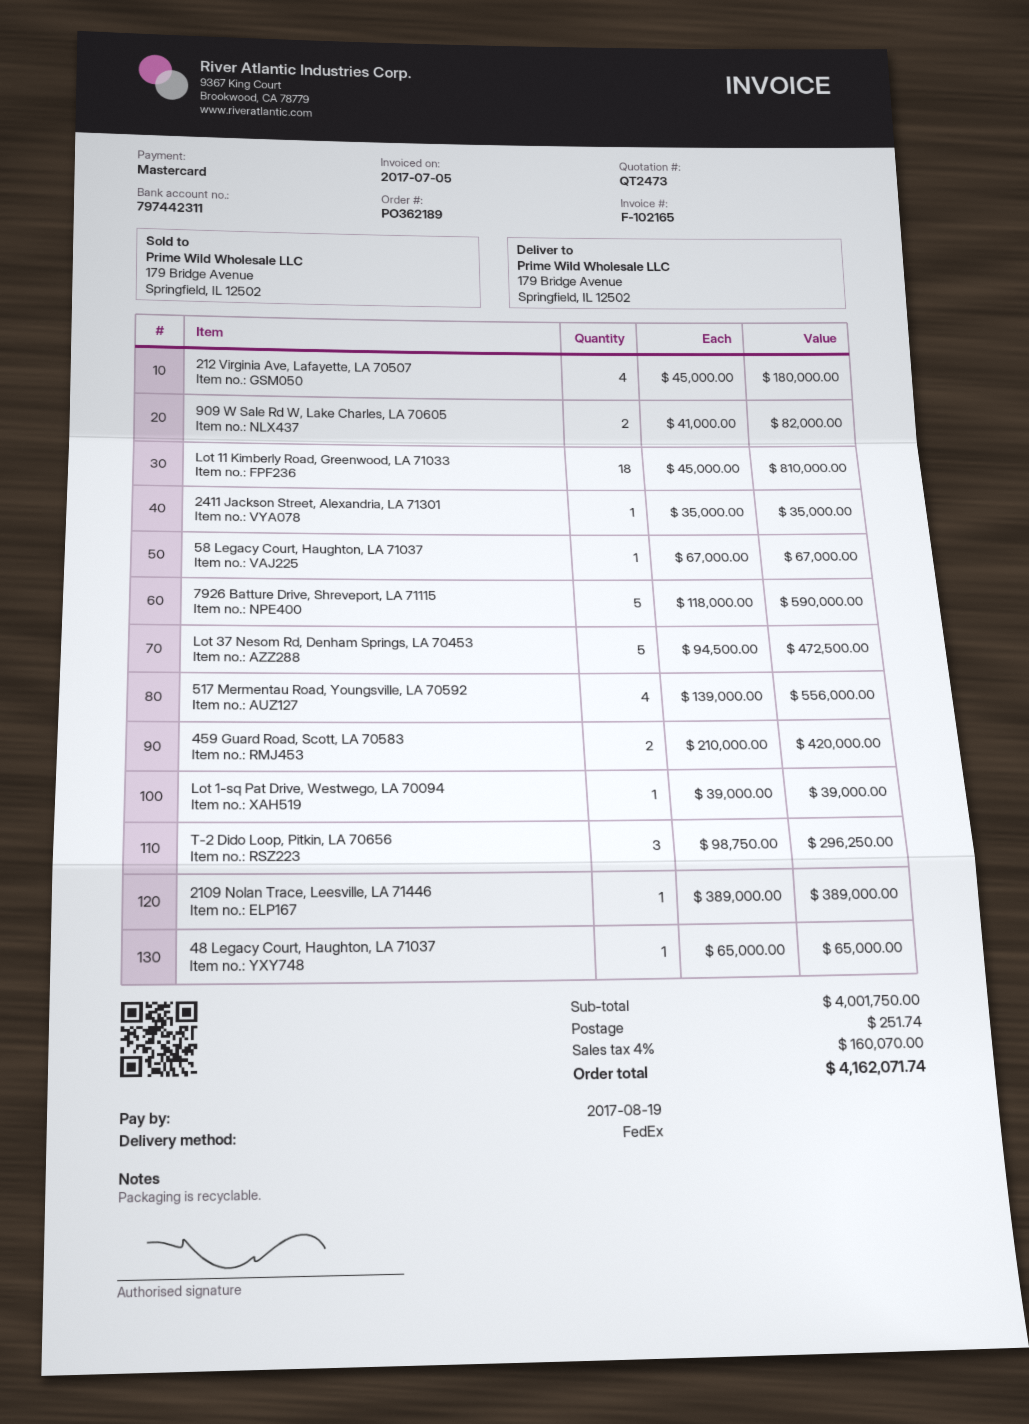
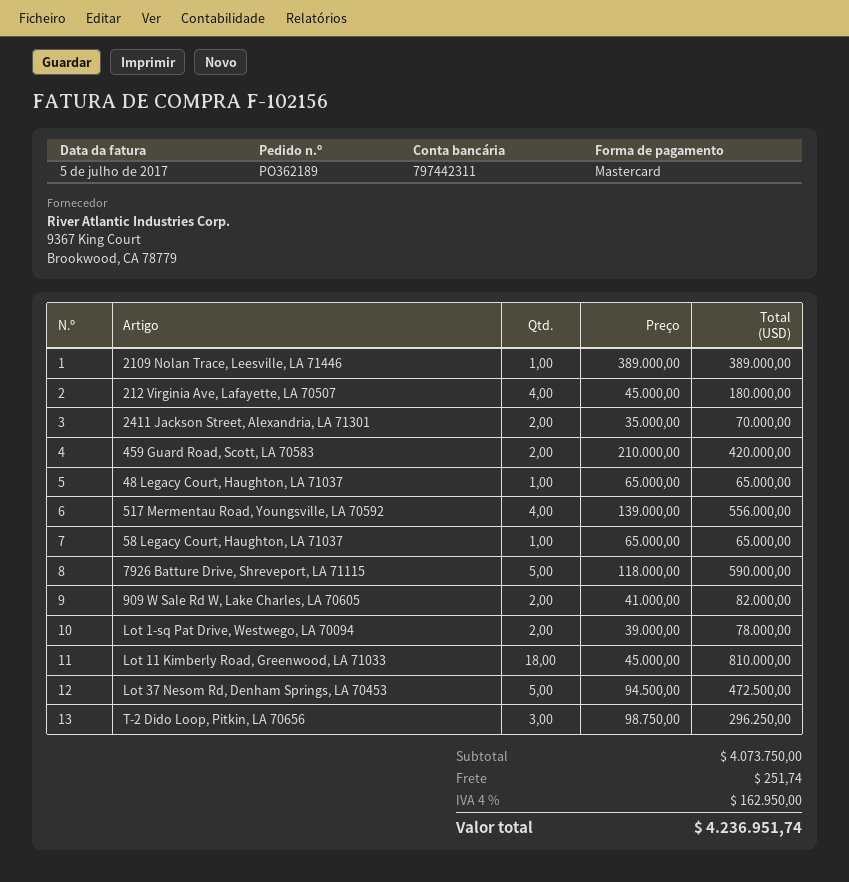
invoice number: F-102165 -> F-102156
2411 Jackson Street, Alexandria, LA 71301: 1 x 35000.00 = 35000.00 -> 2 x 35000.00 = 70000.00
58 Legacy Court, Haughton, LA 71037: 1 x 67000.00 = 67000.00 -> 1 x 65000.00 = 65000.00
Lot 1-sq Pat Drive, Westwego, LA 70094: 1 x 39000.00 = 39000.00 -> 2 x 39000.00 = 78000.00
subtotal: 4001750.00 -> 4073750.00
tax: 4% = 160070.00 -> 4% = 162950.00
total: 4162071.74 -> 4236951.74

